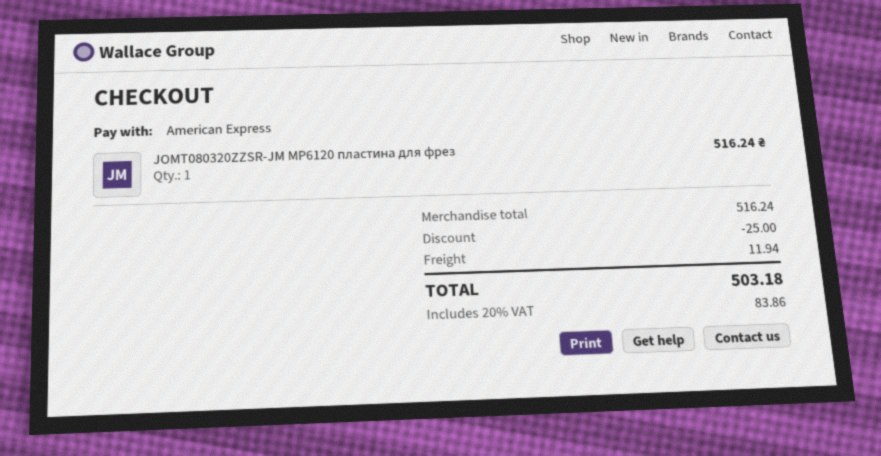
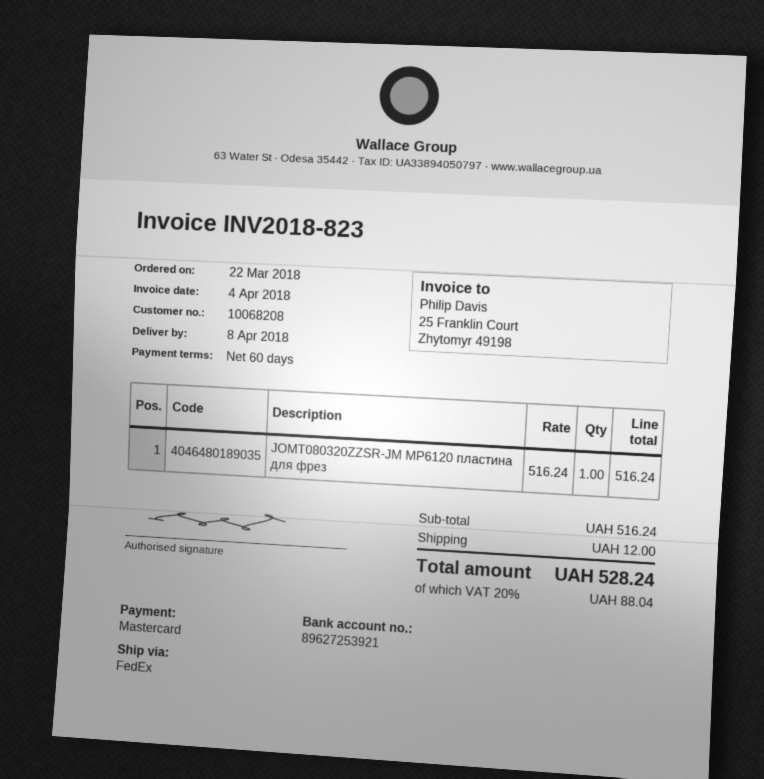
payment method: American Express -> Mastercard
discount: 25.00 -> none
shipping: 11.94 -> 12.00
tax: 20% = 83.86 -> 20% = 88.04
total: 503.18 -> 528.24

